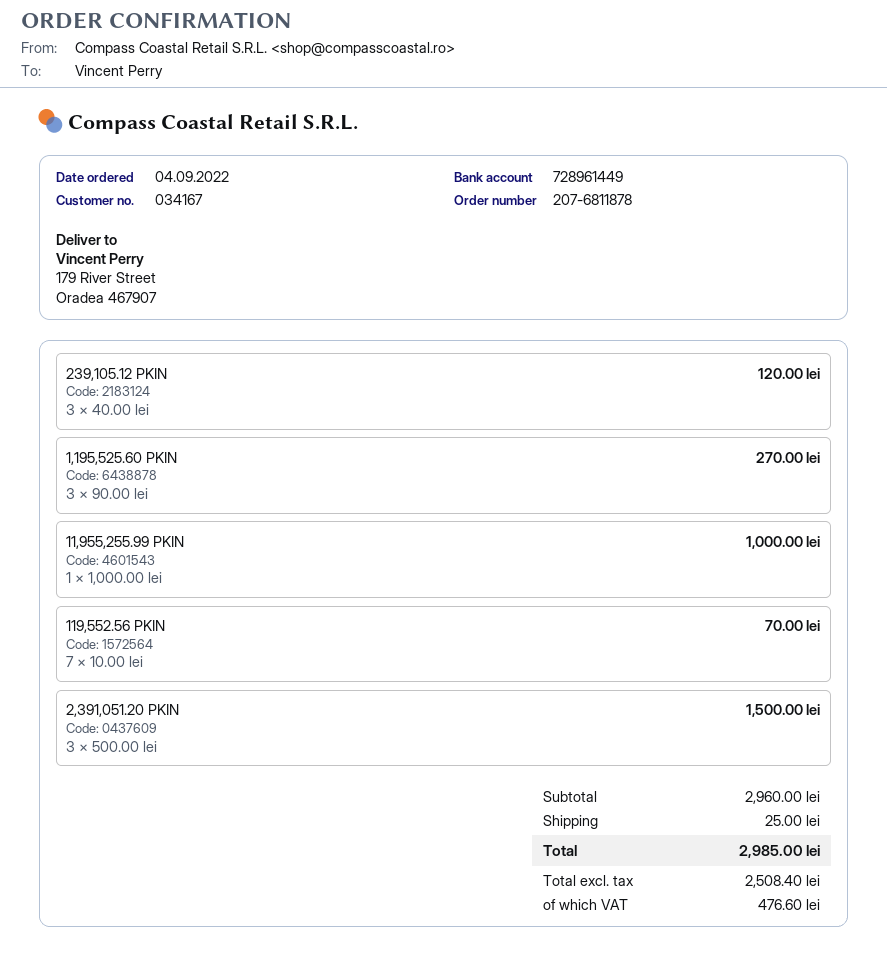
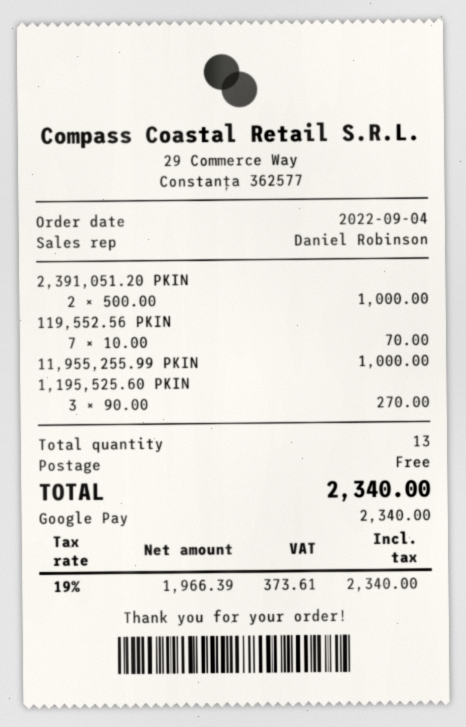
239,105.12 PKIN: 3 x 40.00 = 120.00 -> none
2,391,051.20 PKIN: 3 x 500.00 = 1500.00 -> 2 x 500.00 = 1000.00
shipping: 25.00 -> 0.00
net: 2508.40 -> 1966.39
tax: 476.60 -> 373.61
total: 2985.00 -> 2340.00

